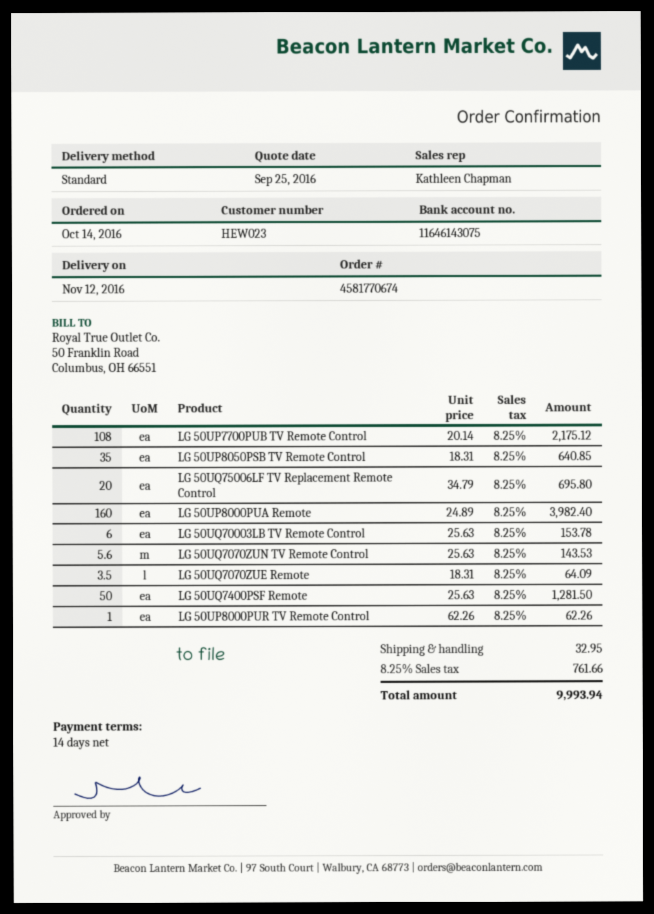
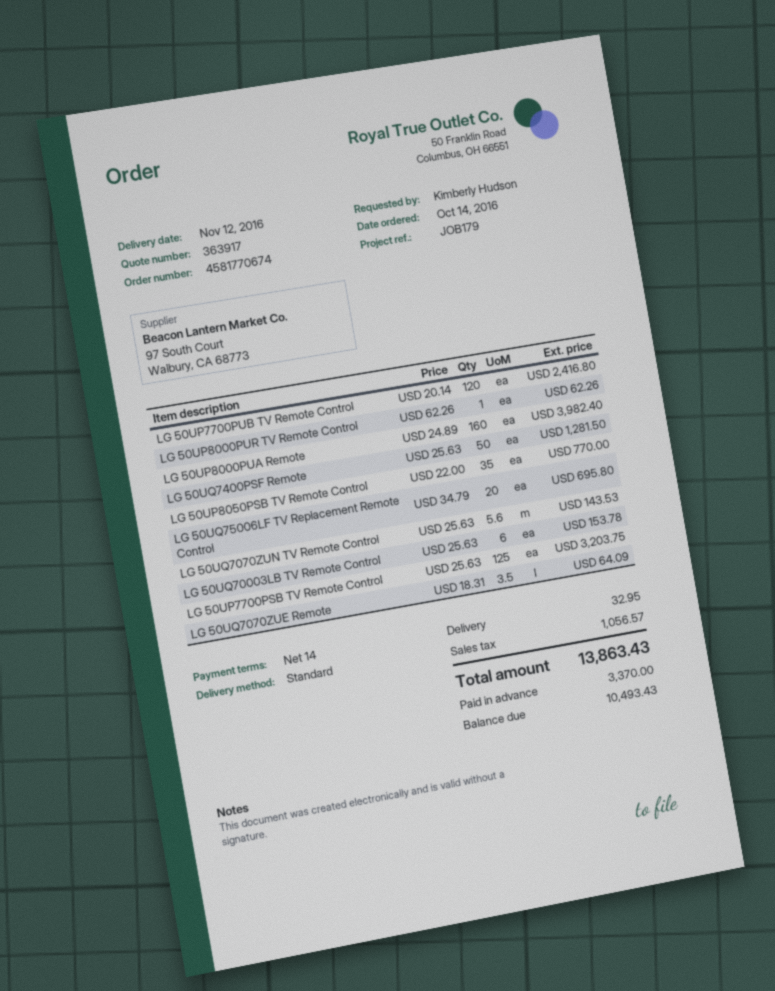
LG 50UP7700PUB TV Remote Control: 108 x 20.14 = 2175.12 -> 120 x 20.14 = 2416.80
LG 50UP8050PSB TV Remote Control: 35 x 18.31 = 640.85 -> 35 x 22.00 = 770.00
LG 50UP7700PSB TV Remote Control: none -> 125 x 25.63 = 3203.75
tax: 761.66 -> 1056.57
total: 9993.94 -> 13863.43

